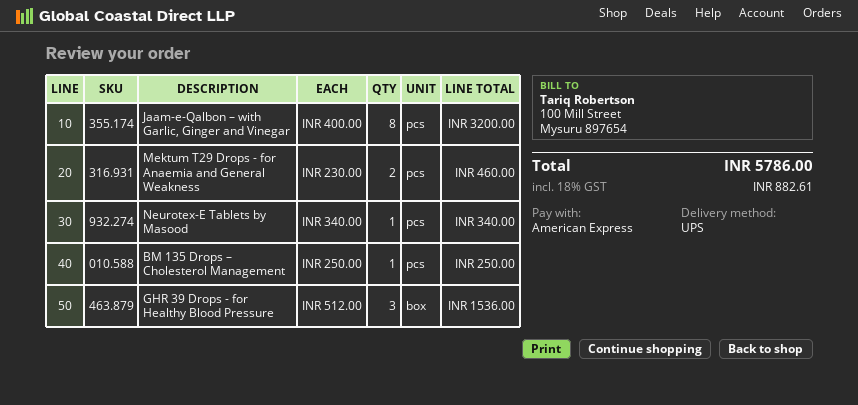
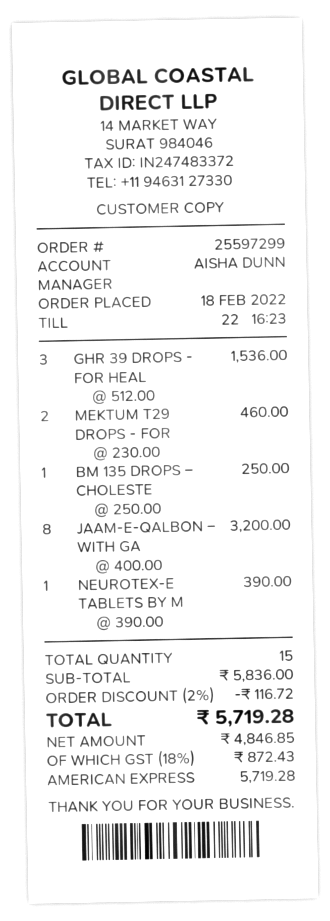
Neurotex-E Tablets by Masood: 1 x 340.00 = 340.00 -> 1 x 390.00 = 390.00
discount: none -> 2% = 116.72
tax: 18% = 882.61 -> 18% = 872.43
total: 5786.00 -> 5719.28

